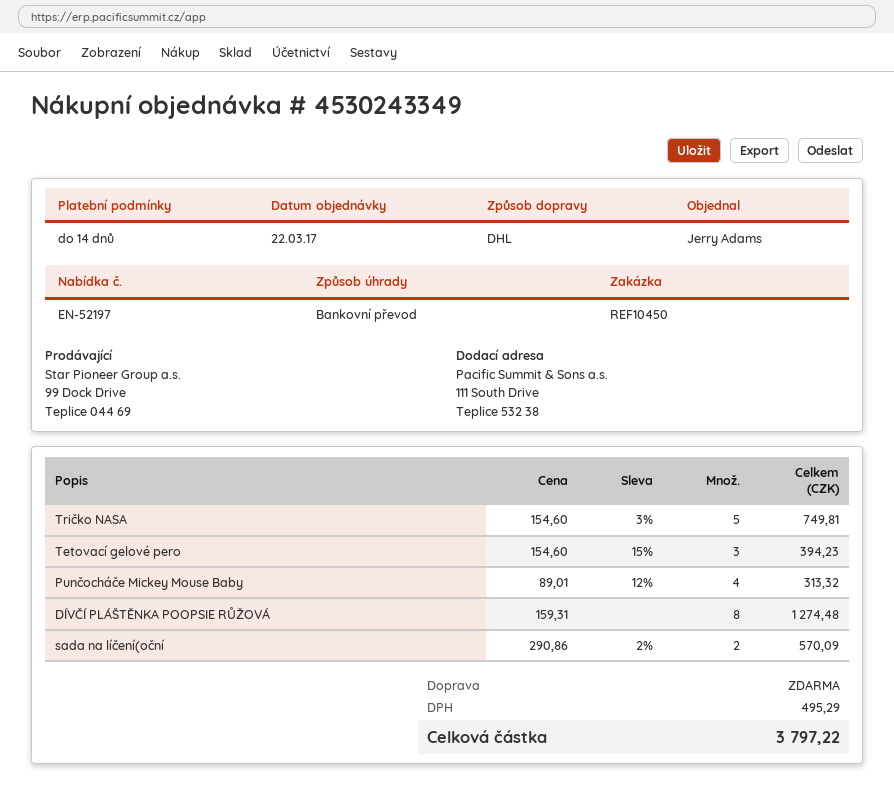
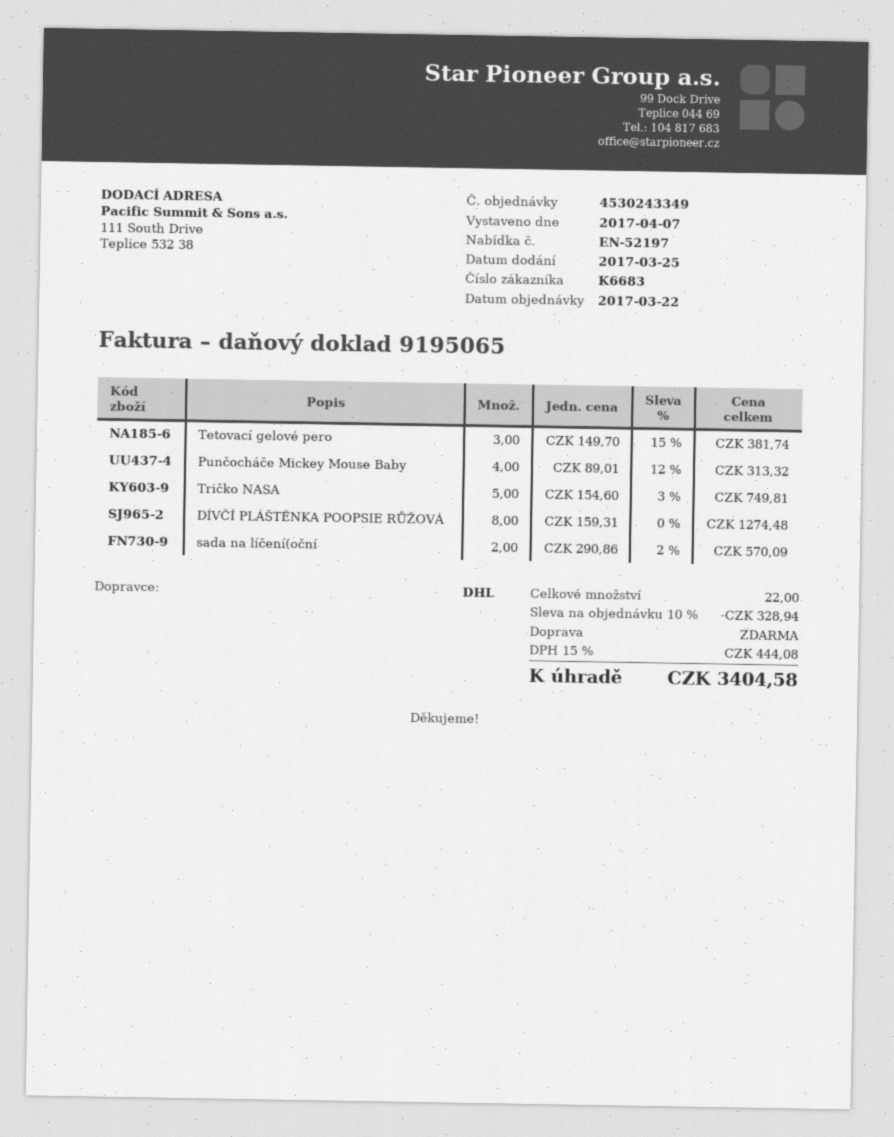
Tetovací gelové pero: 3 x 154.60 - 15% = 394.23 -> 3 x 149.70 - 15% = 381.74
discount: none -> 10% = 328.94
tax: 495.29 -> 444.08
total: 3797.22 -> 3404.58

